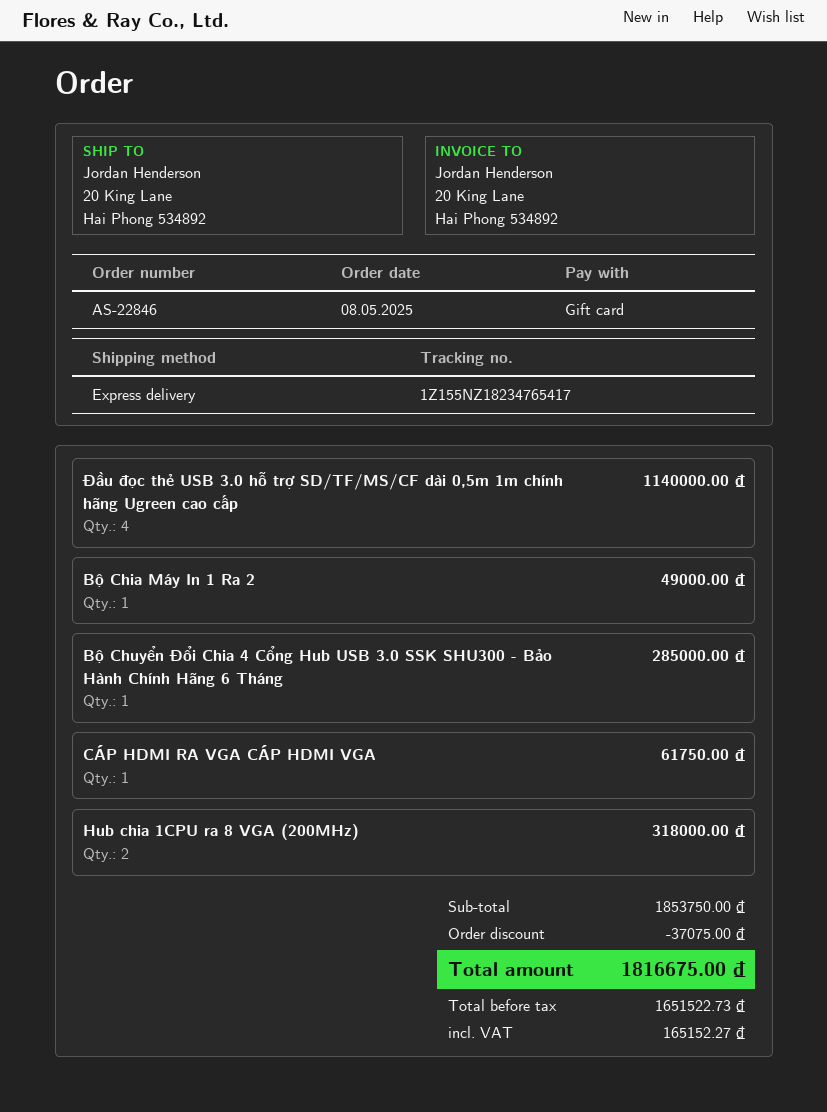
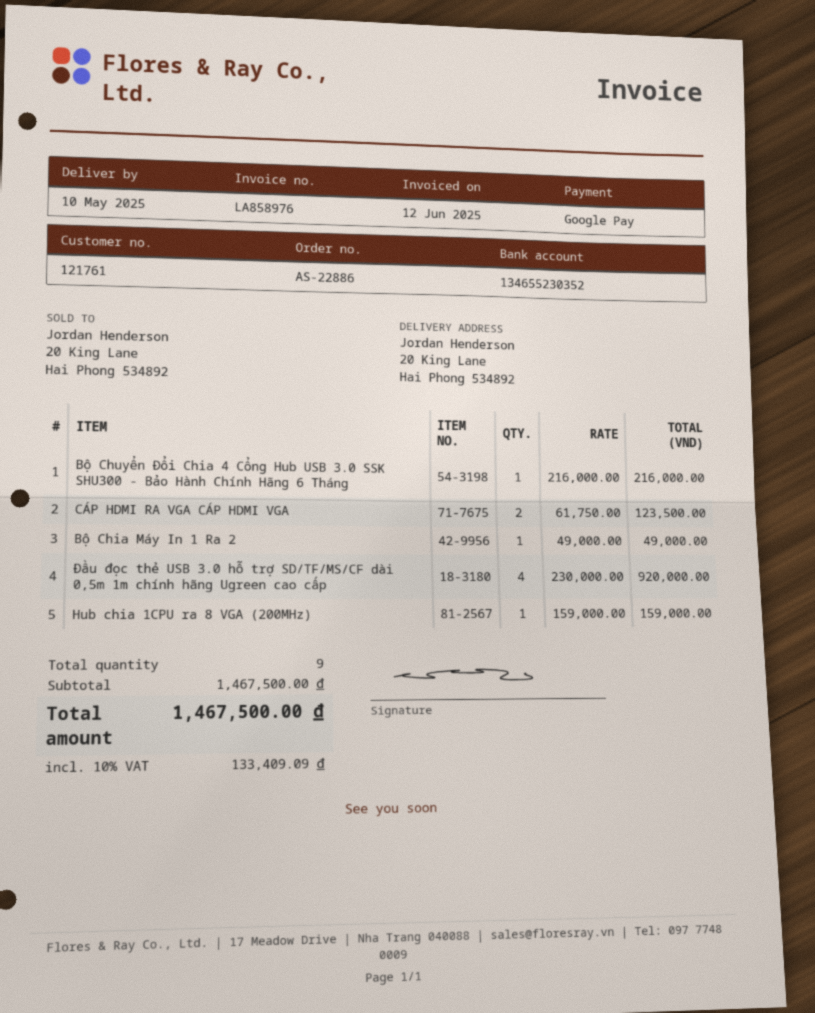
order number: AS-22846 -> AS-22886
payment method: gift card -> Google Pay
Đầu đọc thẻ USB 3.0 hỗ trợ SD/TF/MS/CF dài 0,5m 1m chính hãng Ugreen cao cấp: 4 for 1140000.00 -> 4 for 920000.00
Bộ Chuyển Đổi Chia 4 Cổng Hub USB 3.0 SSK SHU300 - Bảo Hành Chính Hãng 6 Tháng: 1 for 285000.00 -> 1 for 216000.00
CÁP HDMI RA VGA CÁP HDMI VGA: 1 for 61750.00 -> 2 for 123500.00
Hub chia 1CPU ra 8 VGA (200MHz): 2 for 318000.00 -> 1 for 159000.00
subtotal: 1853750.00 -> 1467500.00
discount: 37075.00 -> none
tax: 165152.27 -> 133409.09
total: 1816675.00 -> 1467500.00

